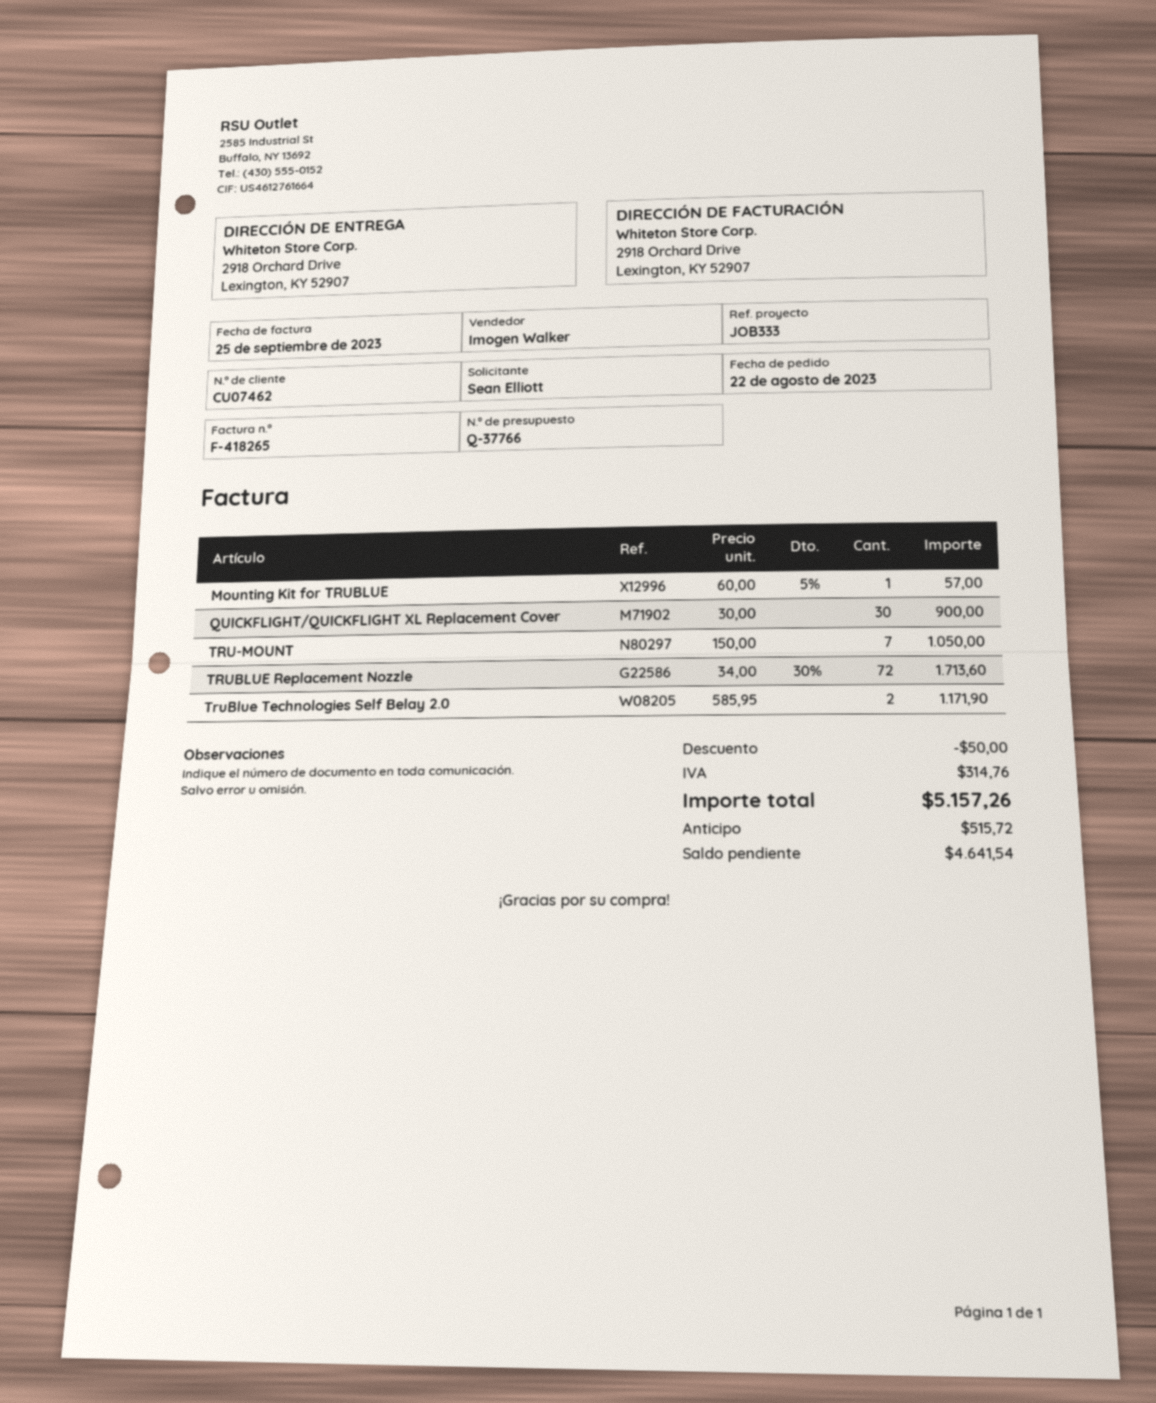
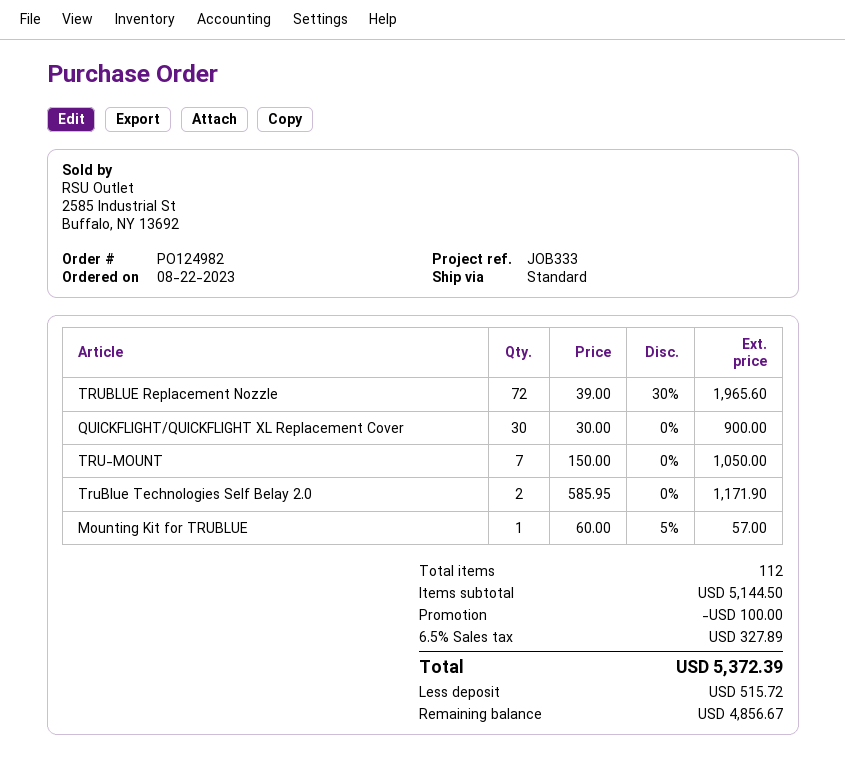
TRUBLUE Replacement Nozzle: 72 x 34.00 - 30% = 1713.60 -> 72 x 39.00 - 30% = 1965.60
discount: 50.00 -> 100.00
tax: 314.76 -> 327.89
total: 5157.26 -> 5372.39
balance: 4641.54 -> 4856.67

